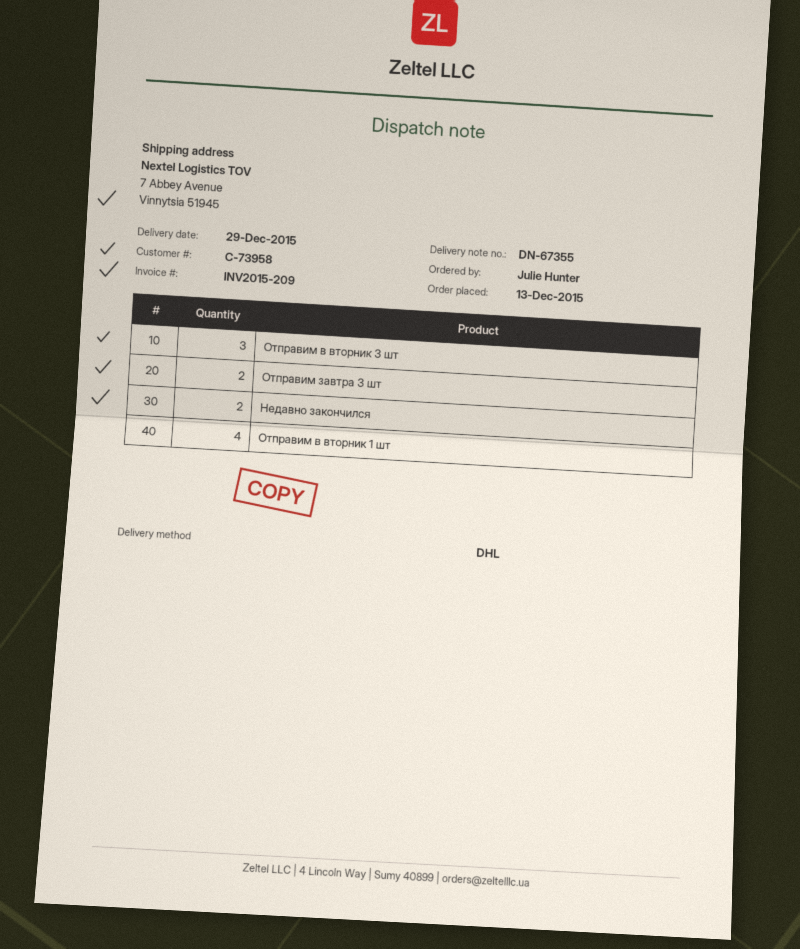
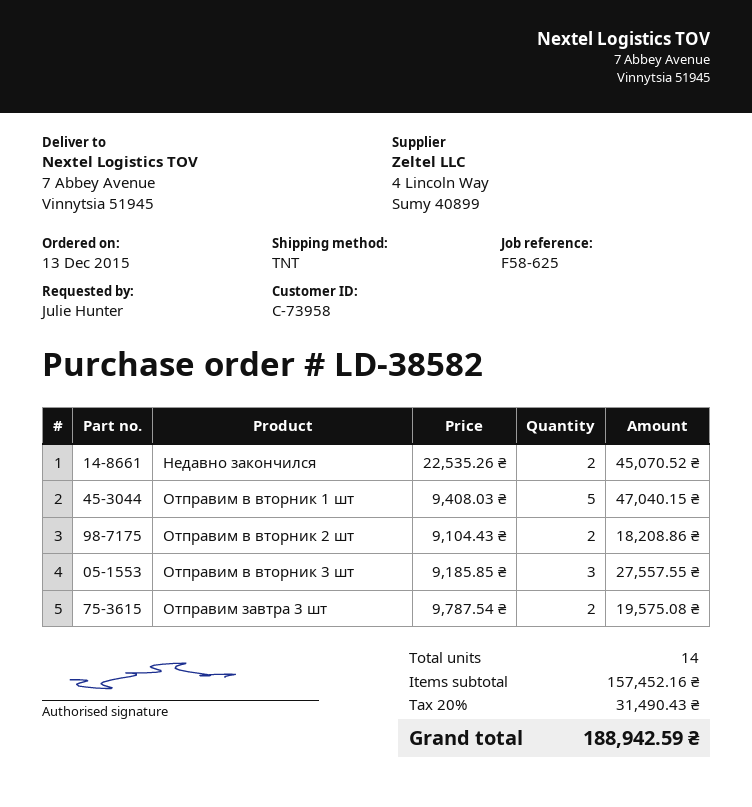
shipping method: DHL -> TNT
Отправим в вторник 1 шт: 4 -> 5
Отправим в вторник 2 шт: none -> 2

